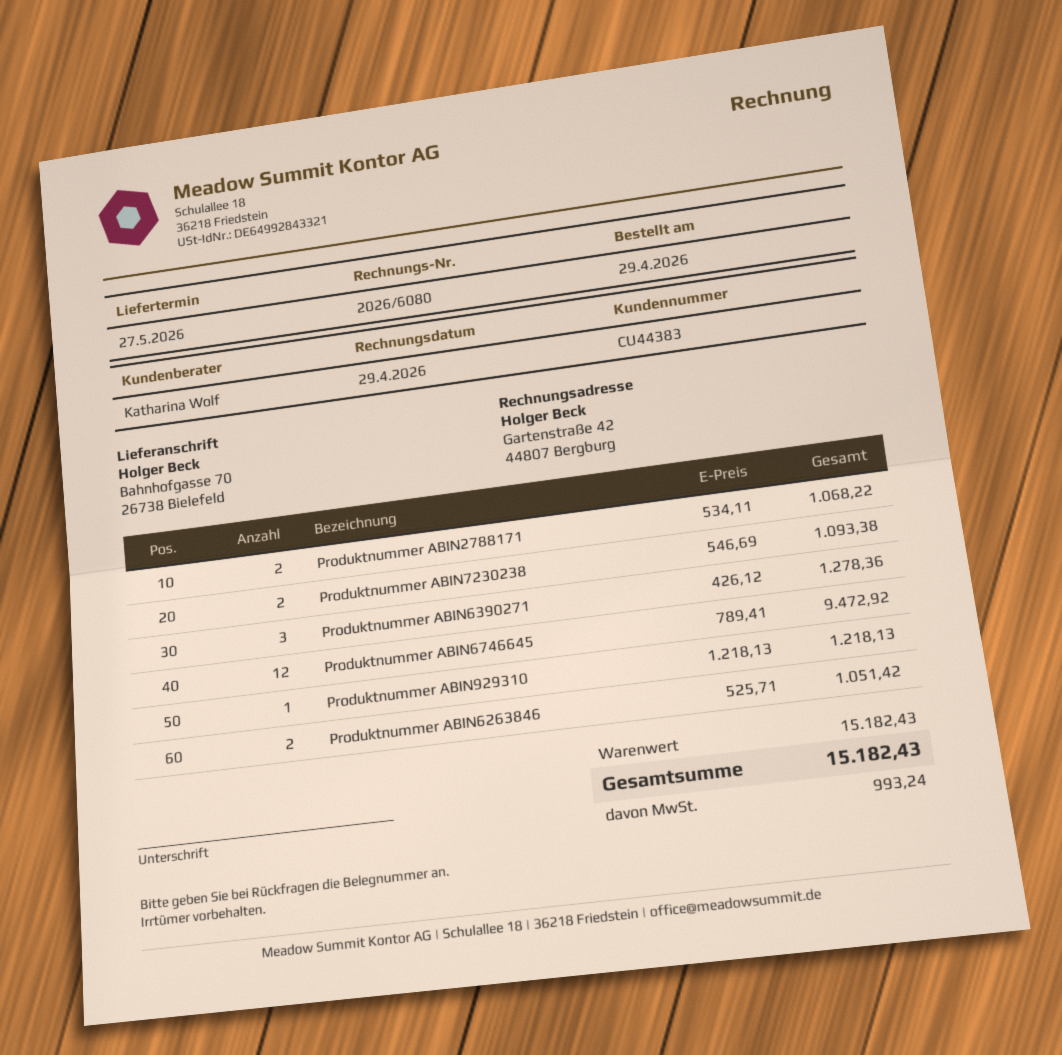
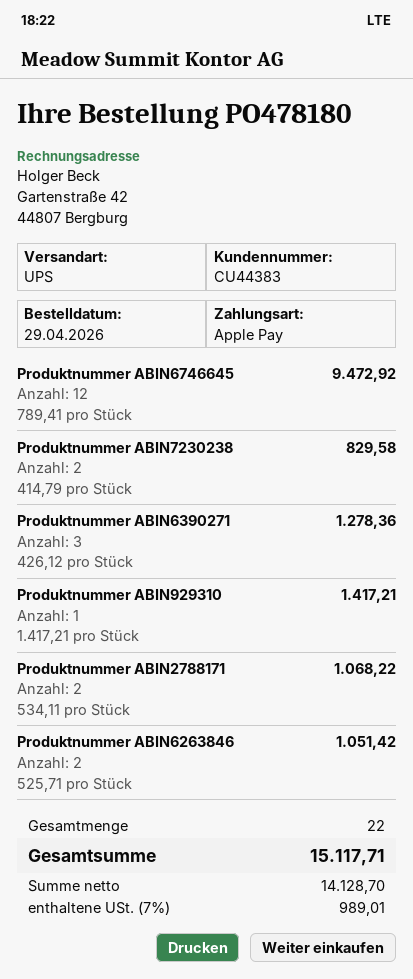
Produktnummer ABIN7230238: 2 x 546.69 = 1093.38 -> 2 x 414.79 = 829.58
Produktnummer ABIN929310: 1 x 1218.13 = 1218.13 -> 1 x 1417.21 = 1417.21
tax: 993.24 -> 989.01
total: 15182.43 -> 15117.71

